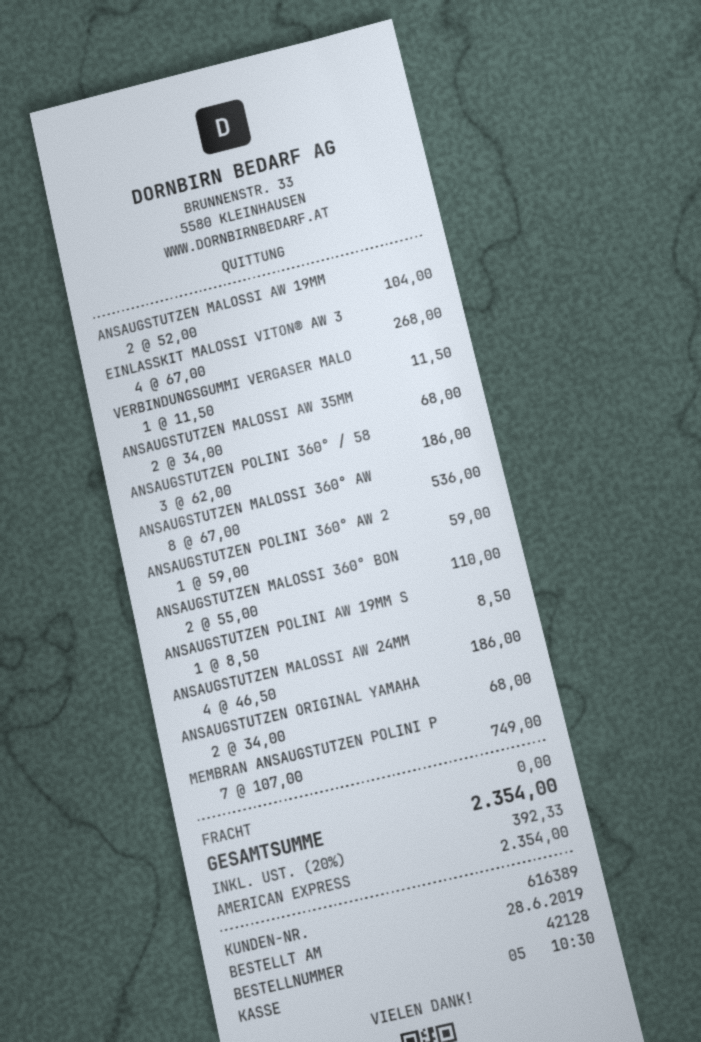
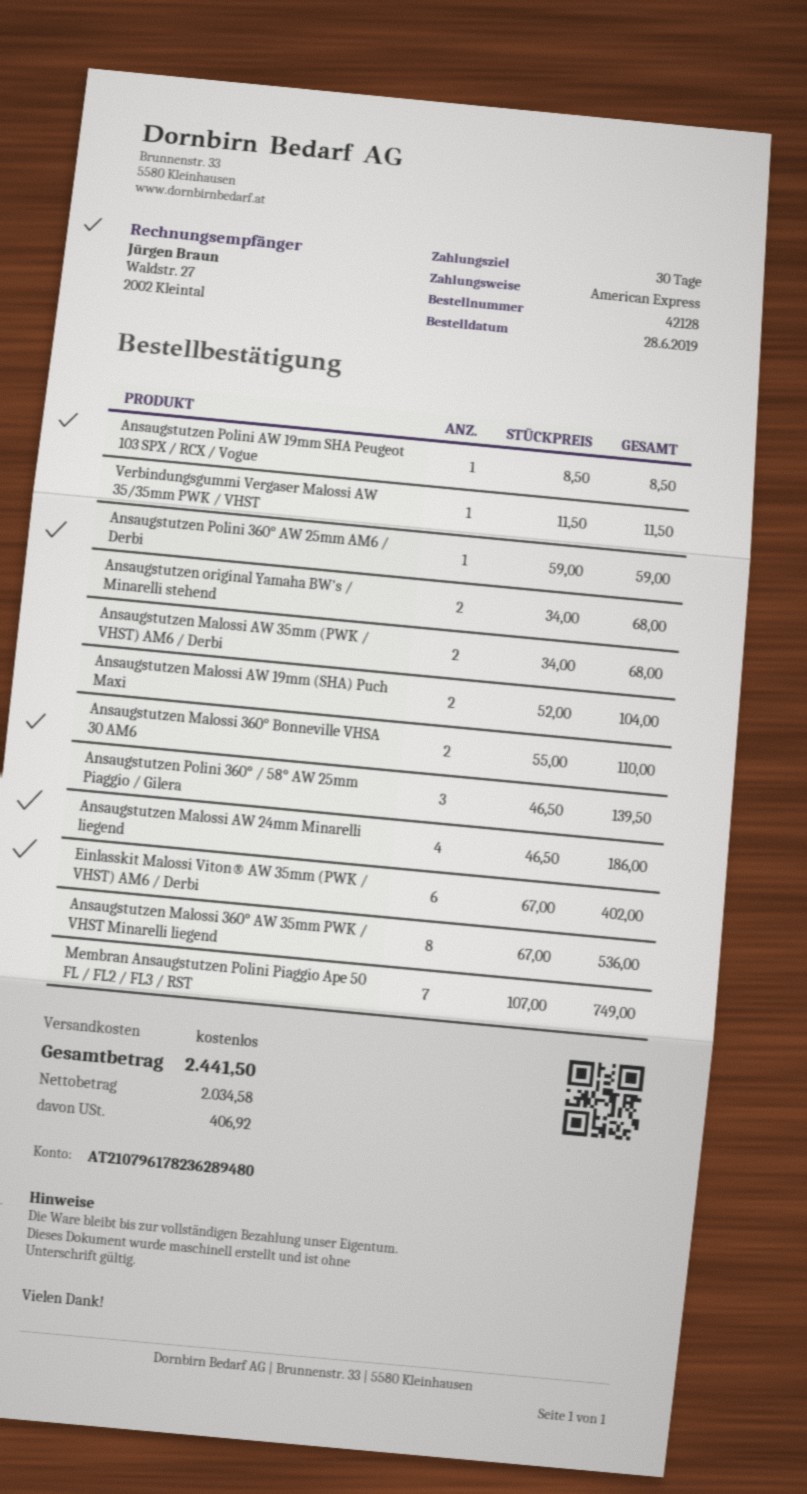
EINLASSKIT MALOSSI VITON® AW 3: 4 x 67.00 = 268.00 -> 6 x 67.00 = 402.00
ANSAUGSTUTZEN POLINI 360° / 58: 3 x 62.00 = 186.00 -> 3 x 46.50 = 139.50
tax: 392.33 -> 406.92
total: 2354.00 -> 2441.50

